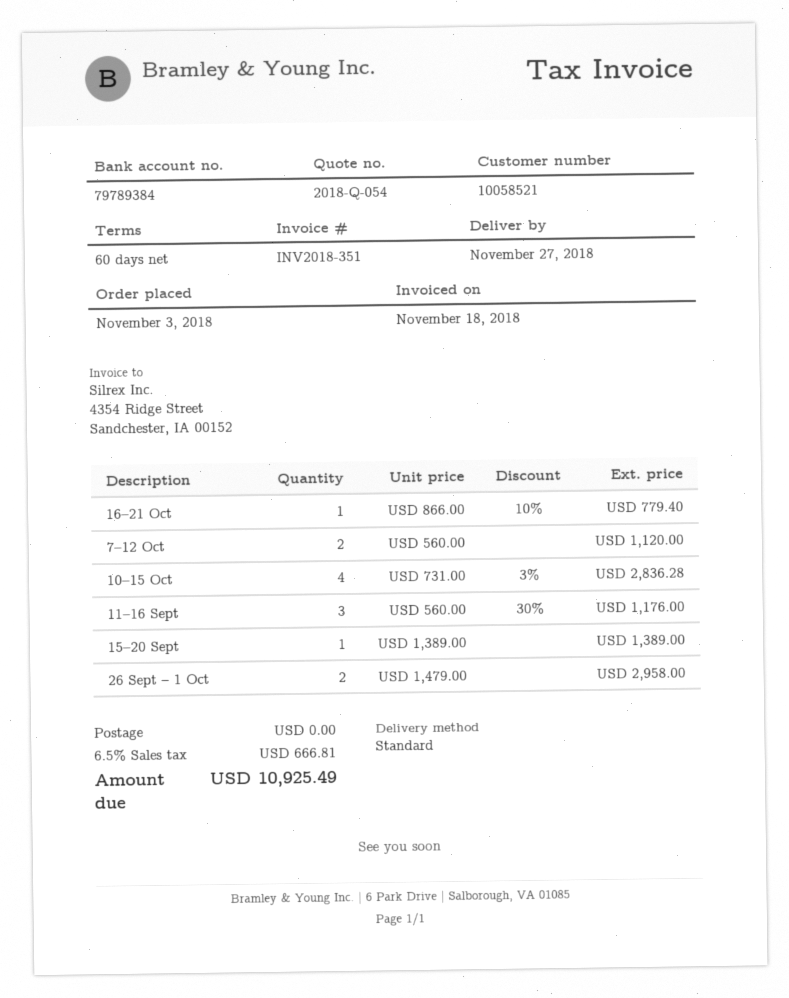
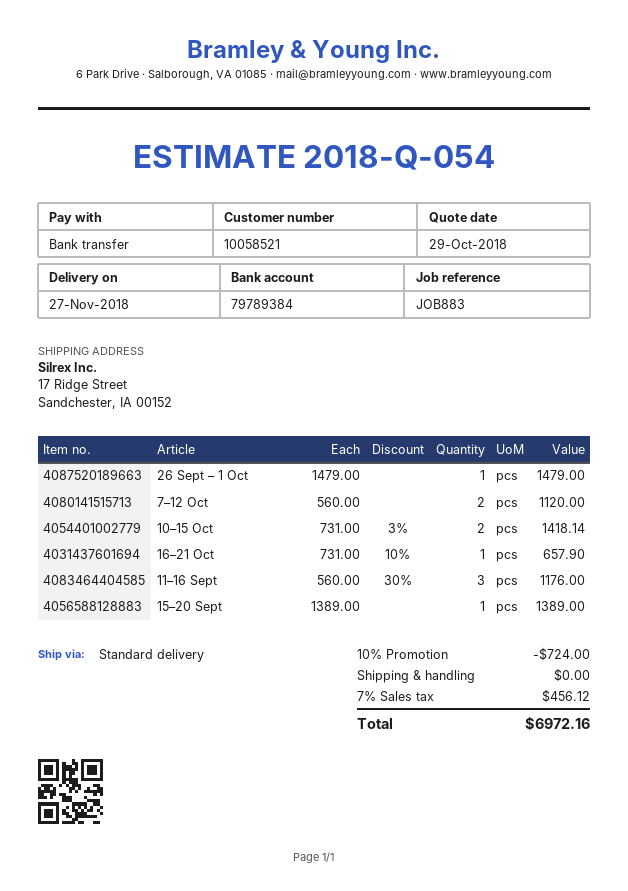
16–21 Oct: 1 x 866.00 - 10% = 779.40 -> 1 x 731.00 - 10% = 657.90
10–15 Oct: 4 x 731.00 - 3% = 2836.28 -> 2 x 731.00 - 3% = 1418.14
26 Sept – 1 Oct: 2 x 1479.00 = 2958.00 -> 1 x 1479.00 = 1479.00
discount: none -> 10% = 724.00
tax: 6.5% = 666.81 -> 7% = 456.12
total: 10925.49 -> 6972.16

